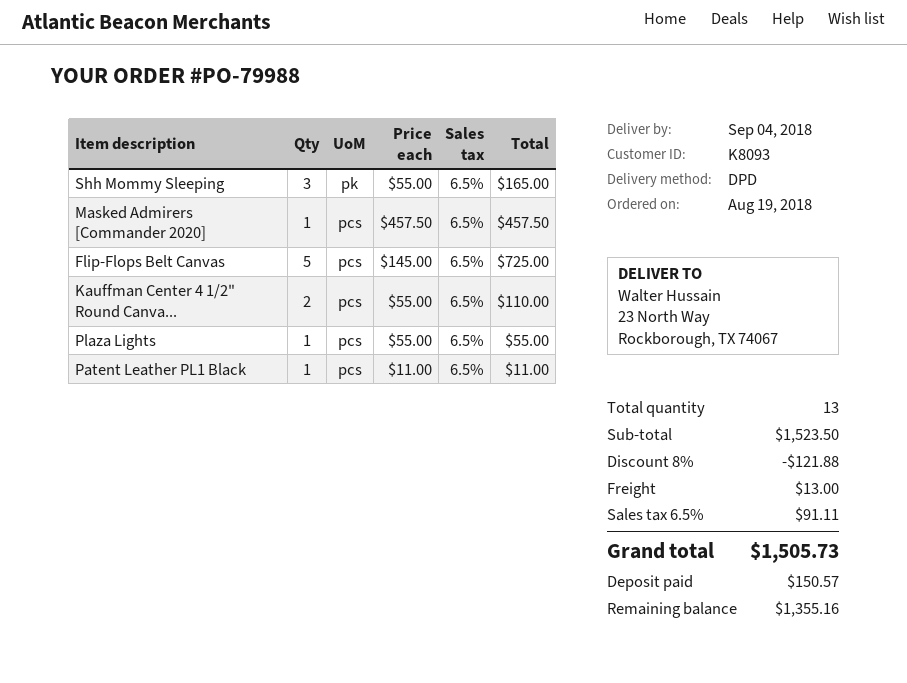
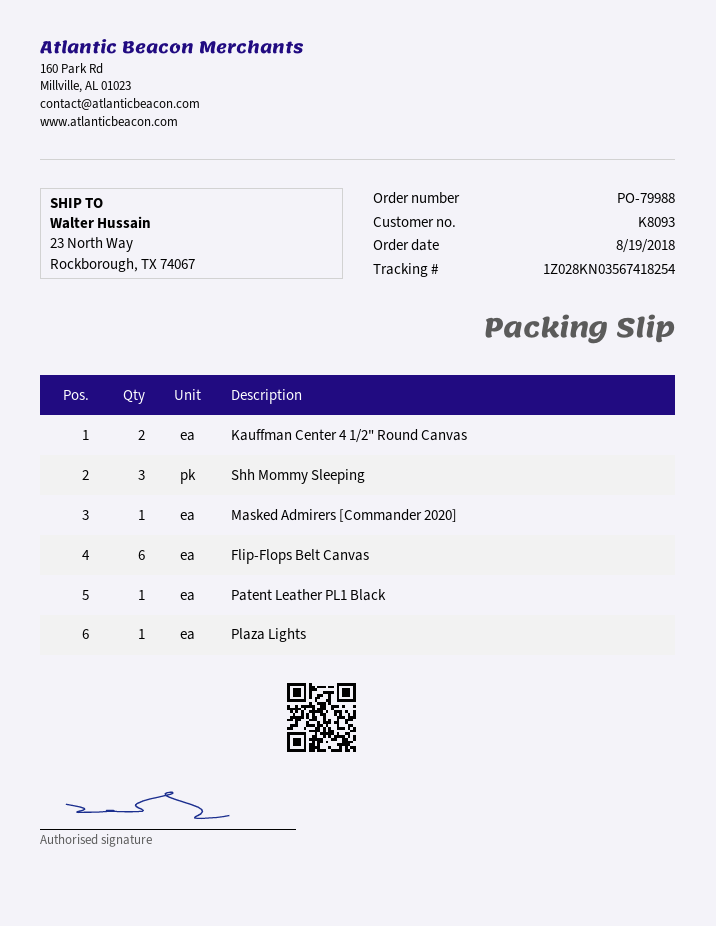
Flip-Flops Belt Canvas: 5 -> 6

